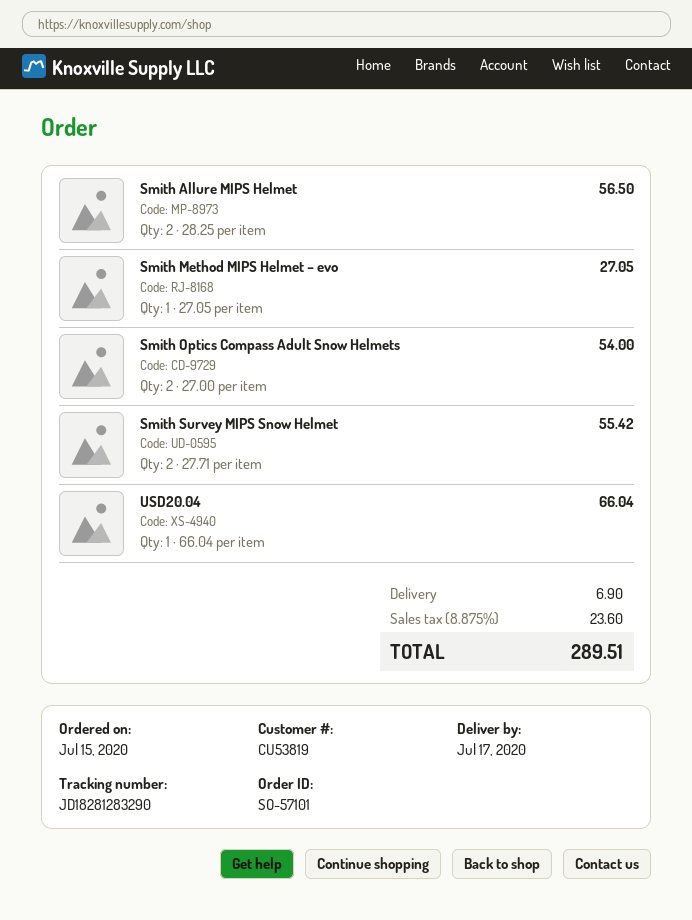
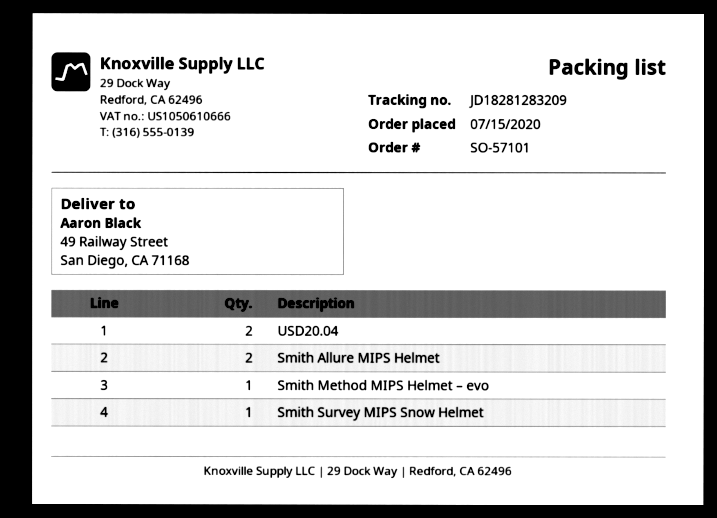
tracking number: JD18281283290 -> JD18281283209
Smith Optics Compass Adult Snow Helmets: 2 -> none
Smith Survey MIPS Snow Helmet: 2 -> 1
USD20.04: 1 -> 2

